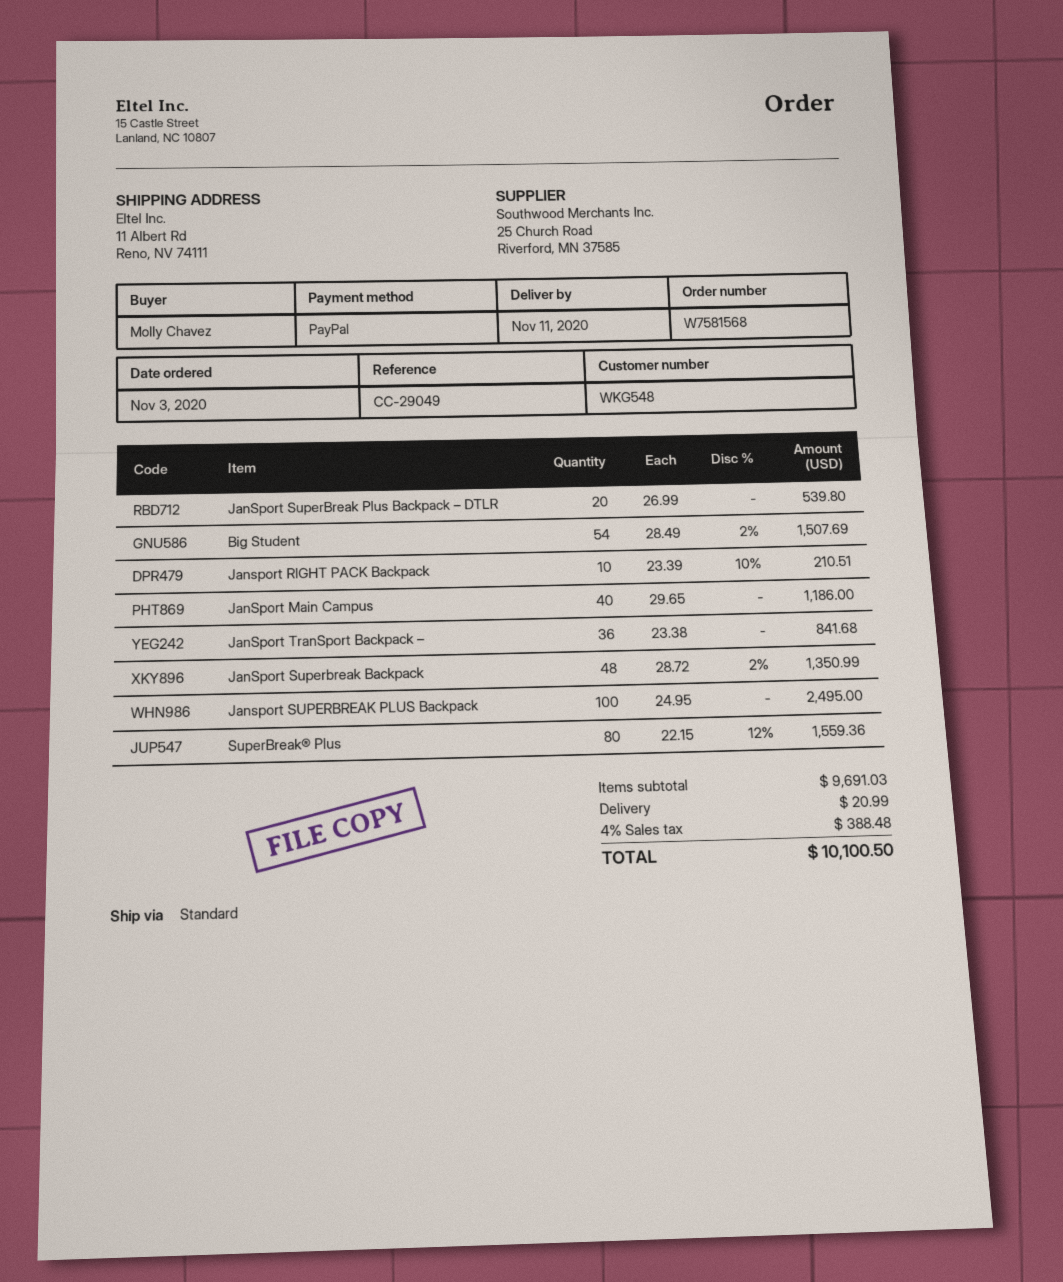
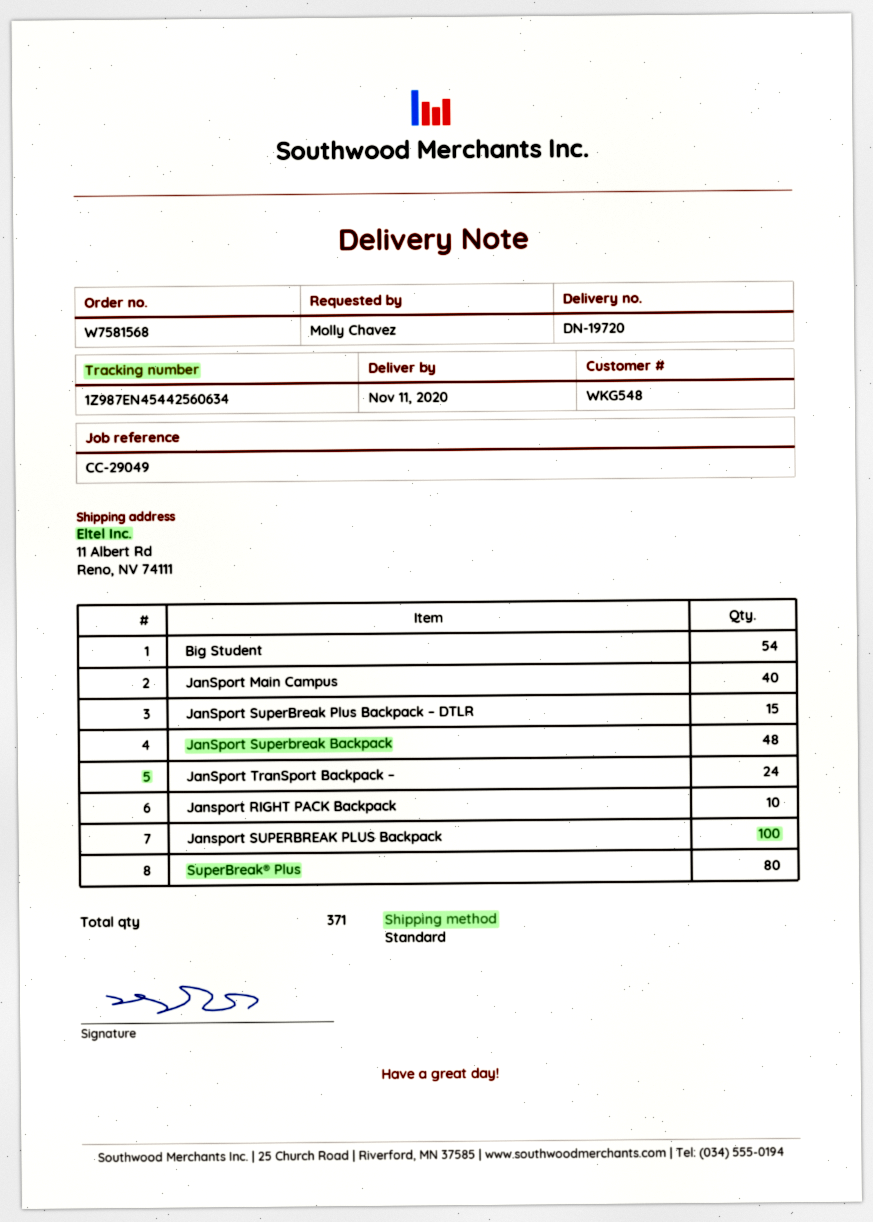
JanSport SuperBreak Plus Backpack – DTLR: 20 -> 15
JanSport TranSport Backpack –: 36 -> 24

